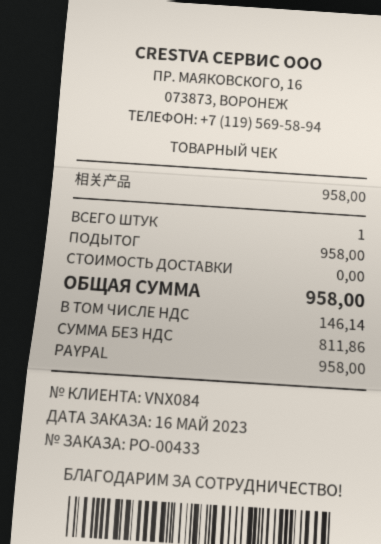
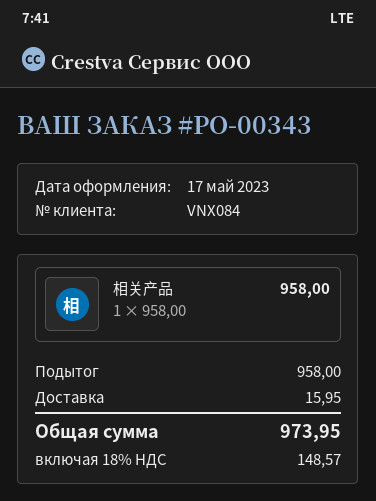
order number: PO-00433 -> PO-00343
order date: 2023-05-16 -> 2023-05-17
shipping: 0.00 -> 15.95
tax: 146.14 -> 148.57
total: 958.00 -> 973.95

